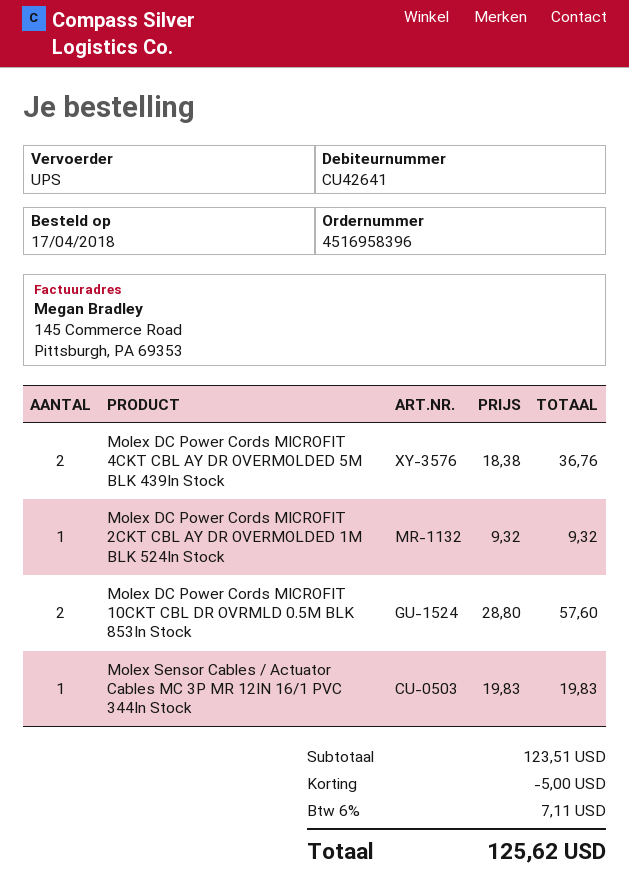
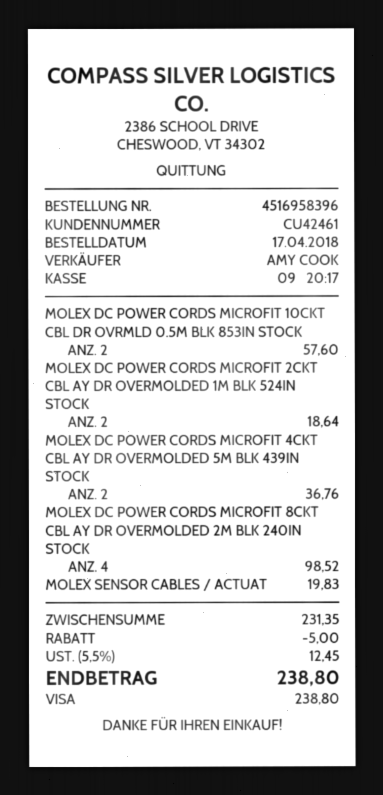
customer number: CU42641 -> CU42461
Molex DC Power Cords MICROFIT 2CKT CBL AY DR OVERMOLDED 1M BLK 524In Stock: 1 for 9.32 -> 2 for 18.64
MOLEX DC POWER CORDS MICROFIT 8CKT CBL AY DR OVERMOLDED 2M BLK 240IN STOCK: none -> 4 for 98.52
subtotal: 123.51 -> 231.35
tax: 6% = 7.11 -> 5.5% = 12.45
total: 125.62 -> 238.80

